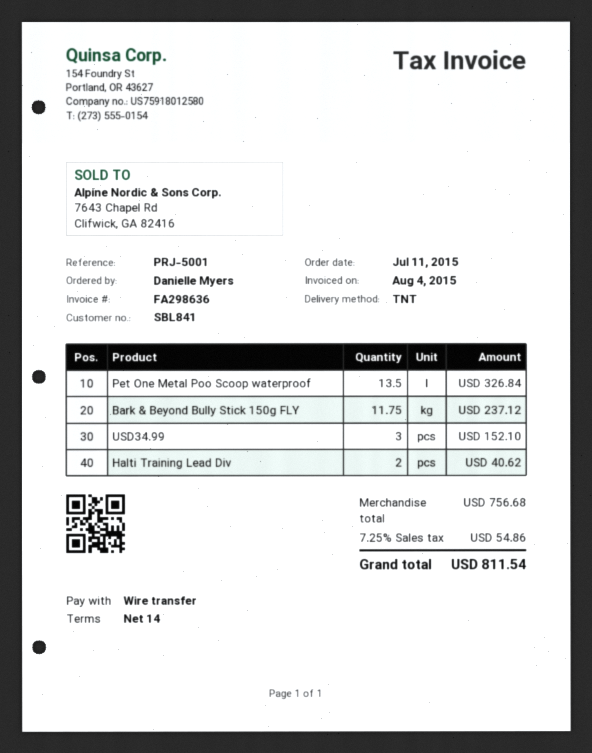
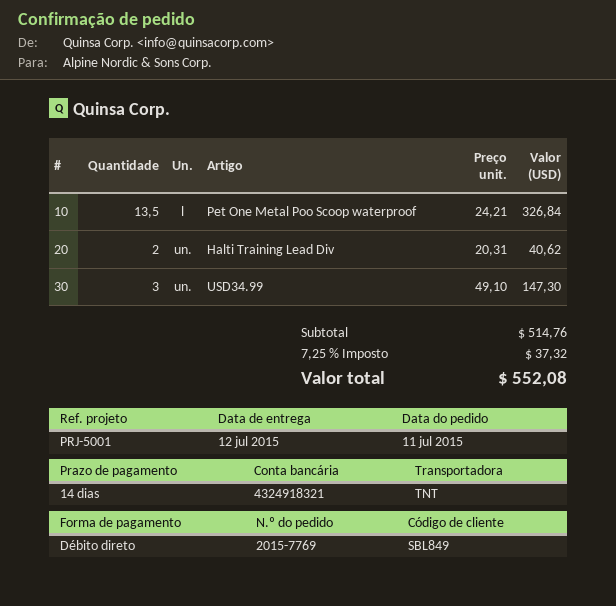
customer number: SBL841 -> SBL849
payment method: bank transfer -> direct debit
Bark & Beyond Bully Stick 150g FLY: 11.75 for 237.12 -> none
USD34.99: 3 for 152.10 -> 3 for 147.30
subtotal: 756.68 -> 514.76
tax: 7.25% = 54.86 -> 7.25% = 37.32
total: 811.54 -> 552.08

